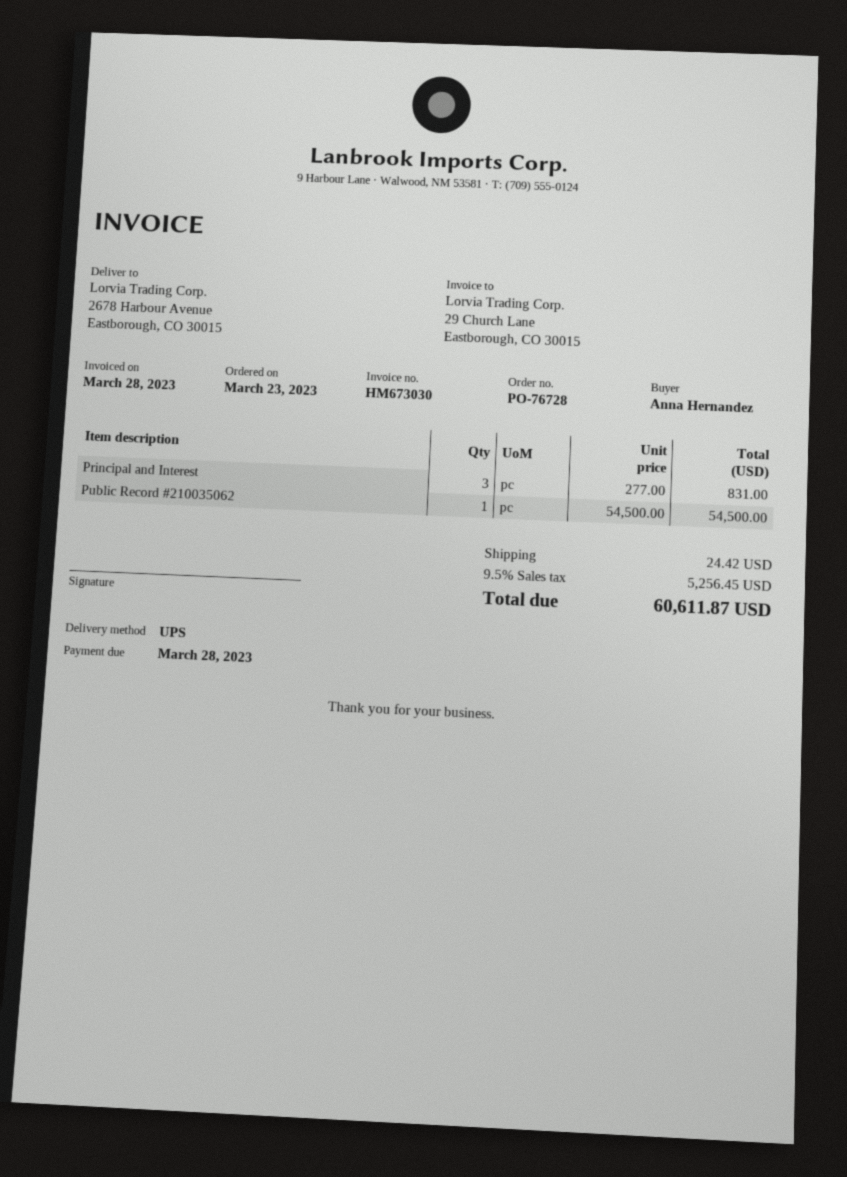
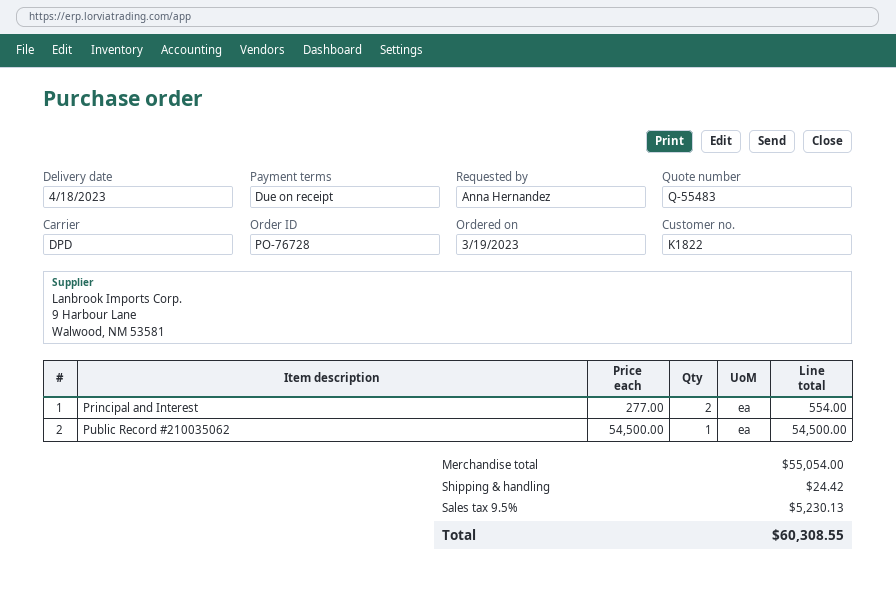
order date: 2023-03-23 -> 2023-03-19
shipping method: UPS -> DPD
Principal and Interest: 3 x 277.00 = 831.00 -> 2 x 277.00 = 554.00
tax: 9.5% = 5256.45 -> 9.5% = 5230.13
total: 60611.87 -> 60308.55

